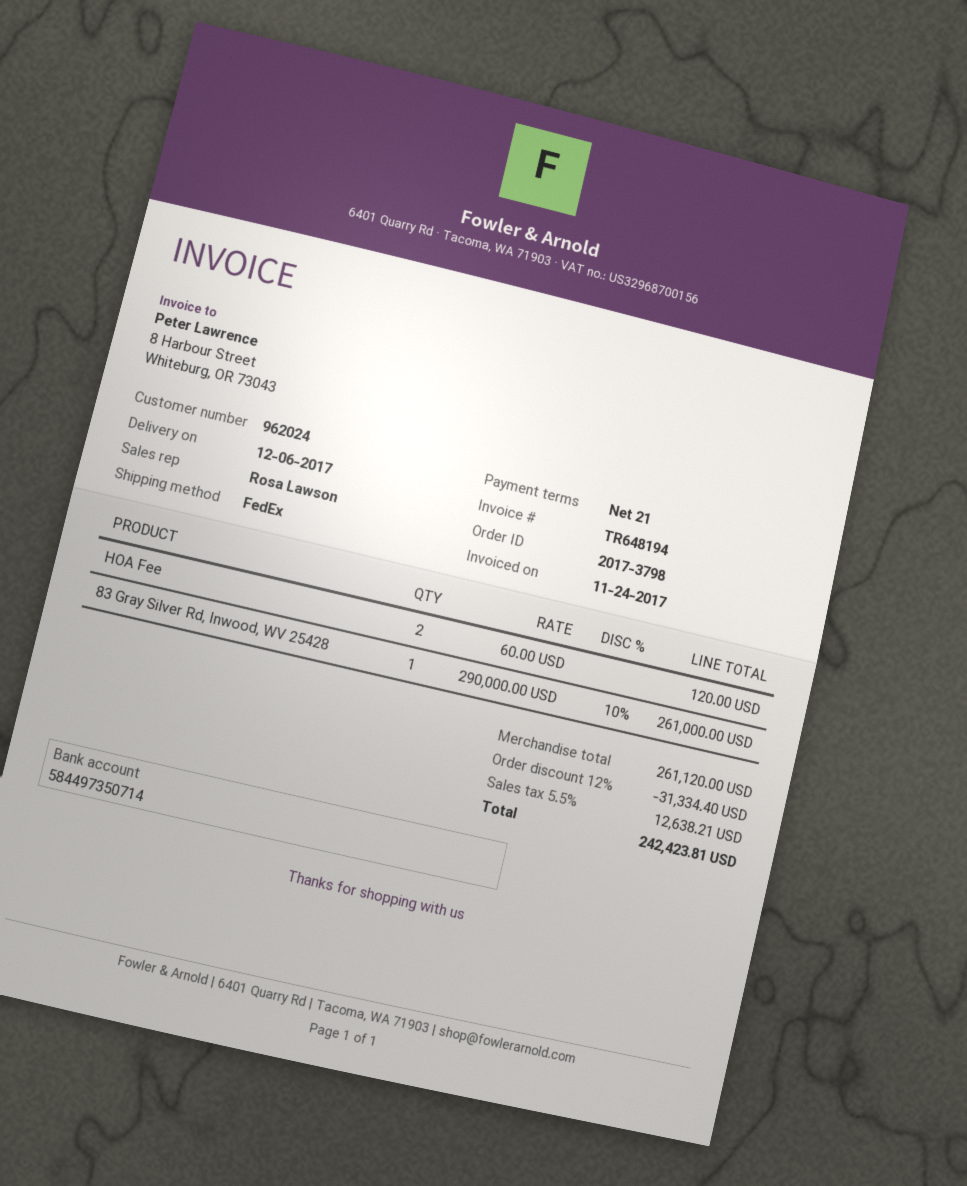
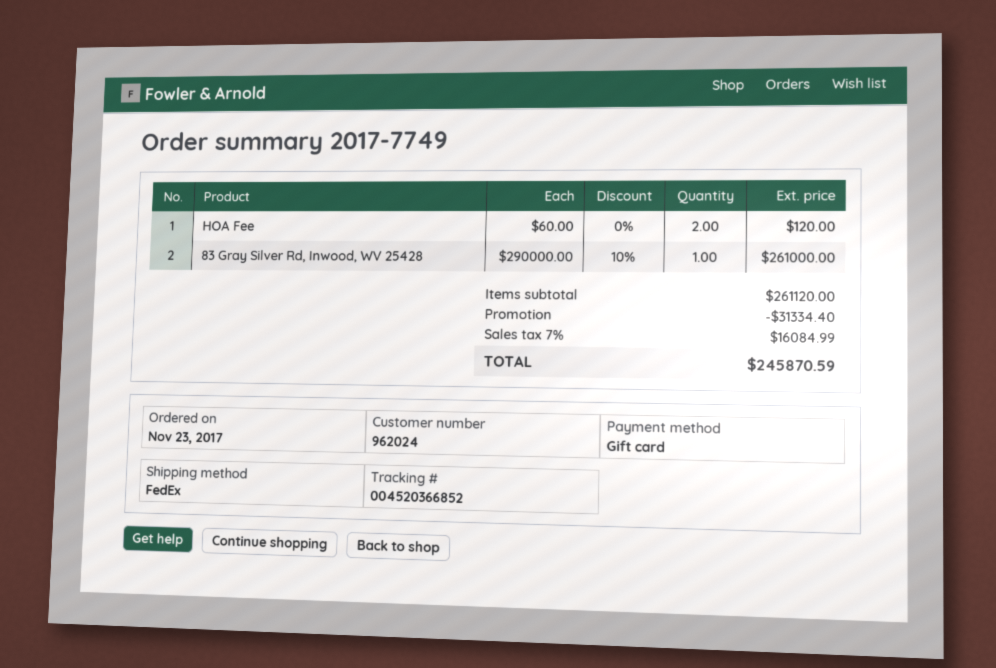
order number: 2017-3798 -> 2017-7749
tax: 5.5% = 12638.21 -> 7% = 16084.99
total: 242423.81 -> 245870.59

